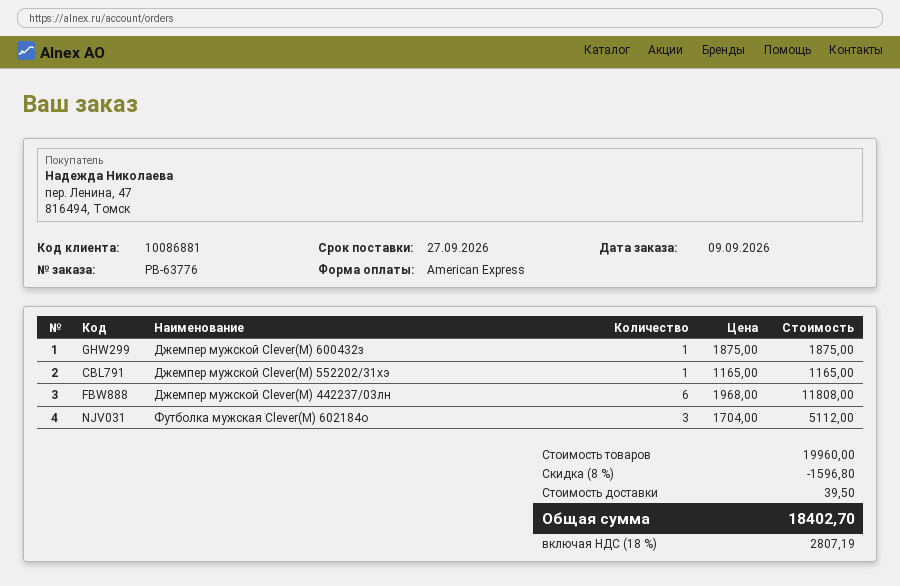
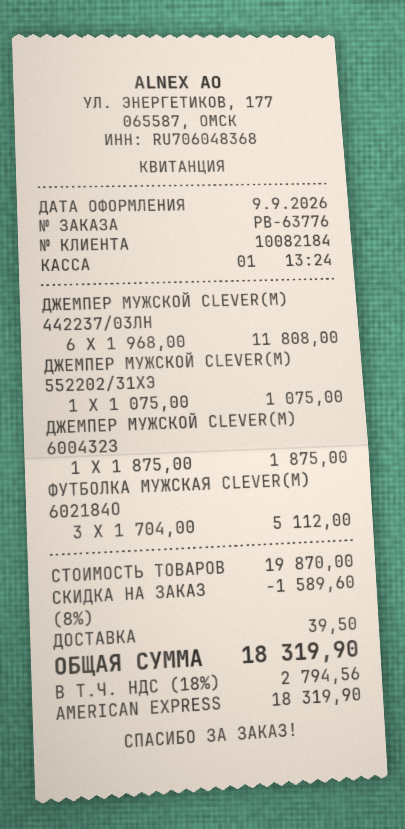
customer number: 10086881 -> 10082184
Джемпер мужской Clever(M) 552202/31хэ: 1 x 1165.00 = 1165.00 -> 1 x 1075.00 = 1075.00
subtotal: 19960.00 -> 19870.00
discount: 8% = 1596.80 -> 8% = 1589.60
tax: 18% = 2807.19 -> 18% = 2794.56
total: 18402.70 -> 18319.90

